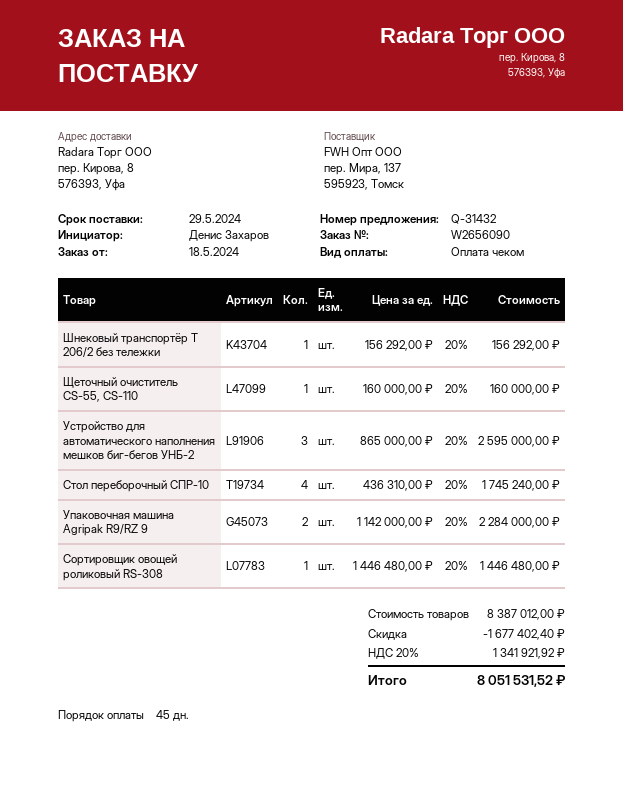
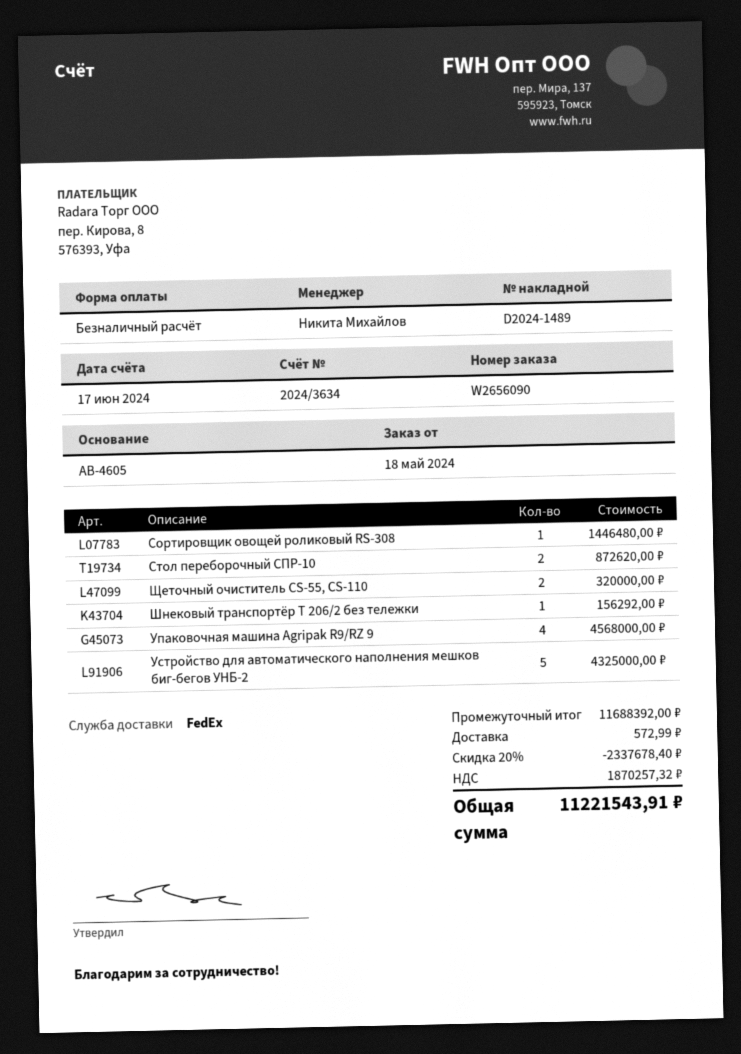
payment method: cheque -> bank transfer
Щеточный очиститель CS-55, CS-110: 1 for 160000.00 -> 2 for 320000.00
Устройство для автоматического наполнения мешков биг-бегов УНБ-2: 3 for 2595000.00 -> 5 for 4325000.00
Стол переборочный СПР-10: 4 for 1745240.00 -> 2 for 872620.00
Упаковочная машина Agripak R9/RZ 9: 2 for 2284000.00 -> 4 for 4568000.00
subtotal: 8387012.00 -> 11688392.00
discount: 1677402.40 -> 2337678.40
shipping: none -> 572.99
tax: 1341921.92 -> 1870257.32
total: 8051531.52 -> 11221543.91

